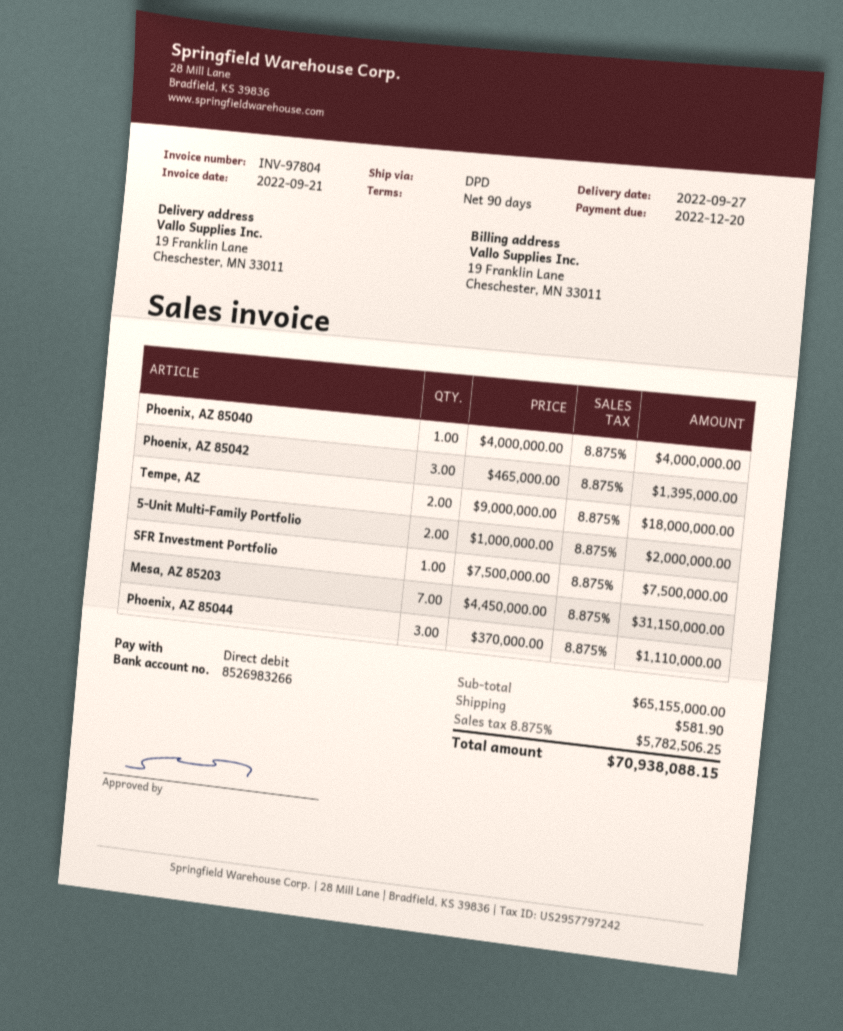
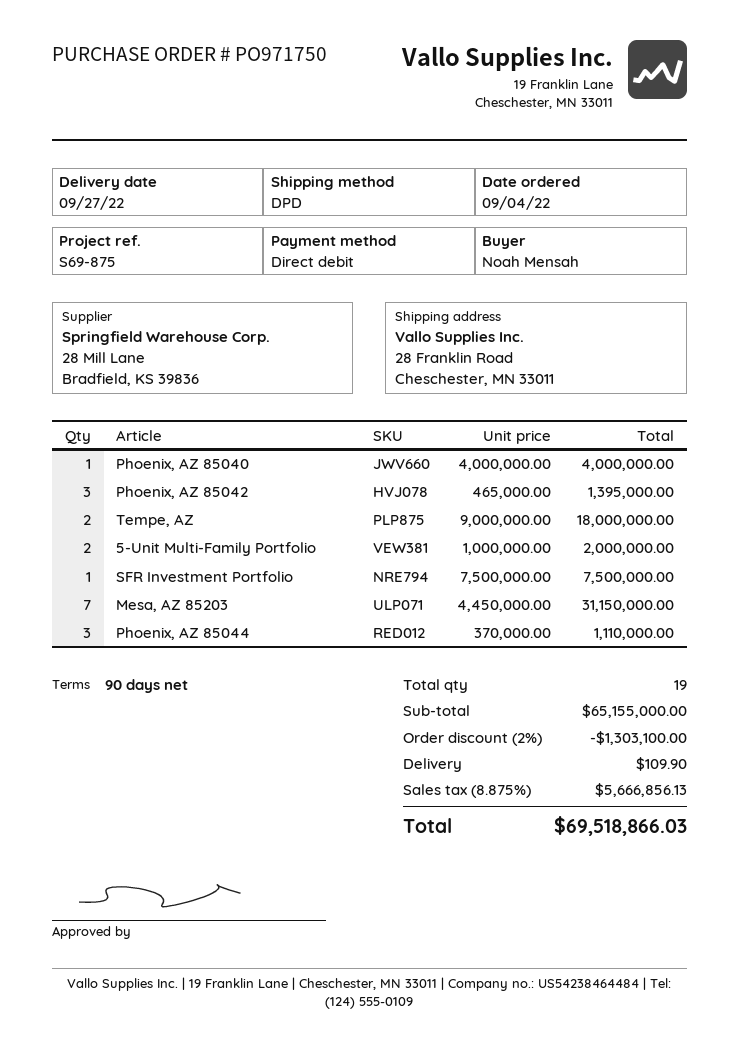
ship to: 19 Franklin Lane, Cheschester, MN 33011 -> 28 Franklin Road, Cheschester, MN 33011
discount: none -> 2% = 1303100.00
shipping: 581.90 -> 109.90
tax: 8.875% = 5782506.25 -> 8.875% = 5666856.13
total: 70938088.15 -> 69518866.03

